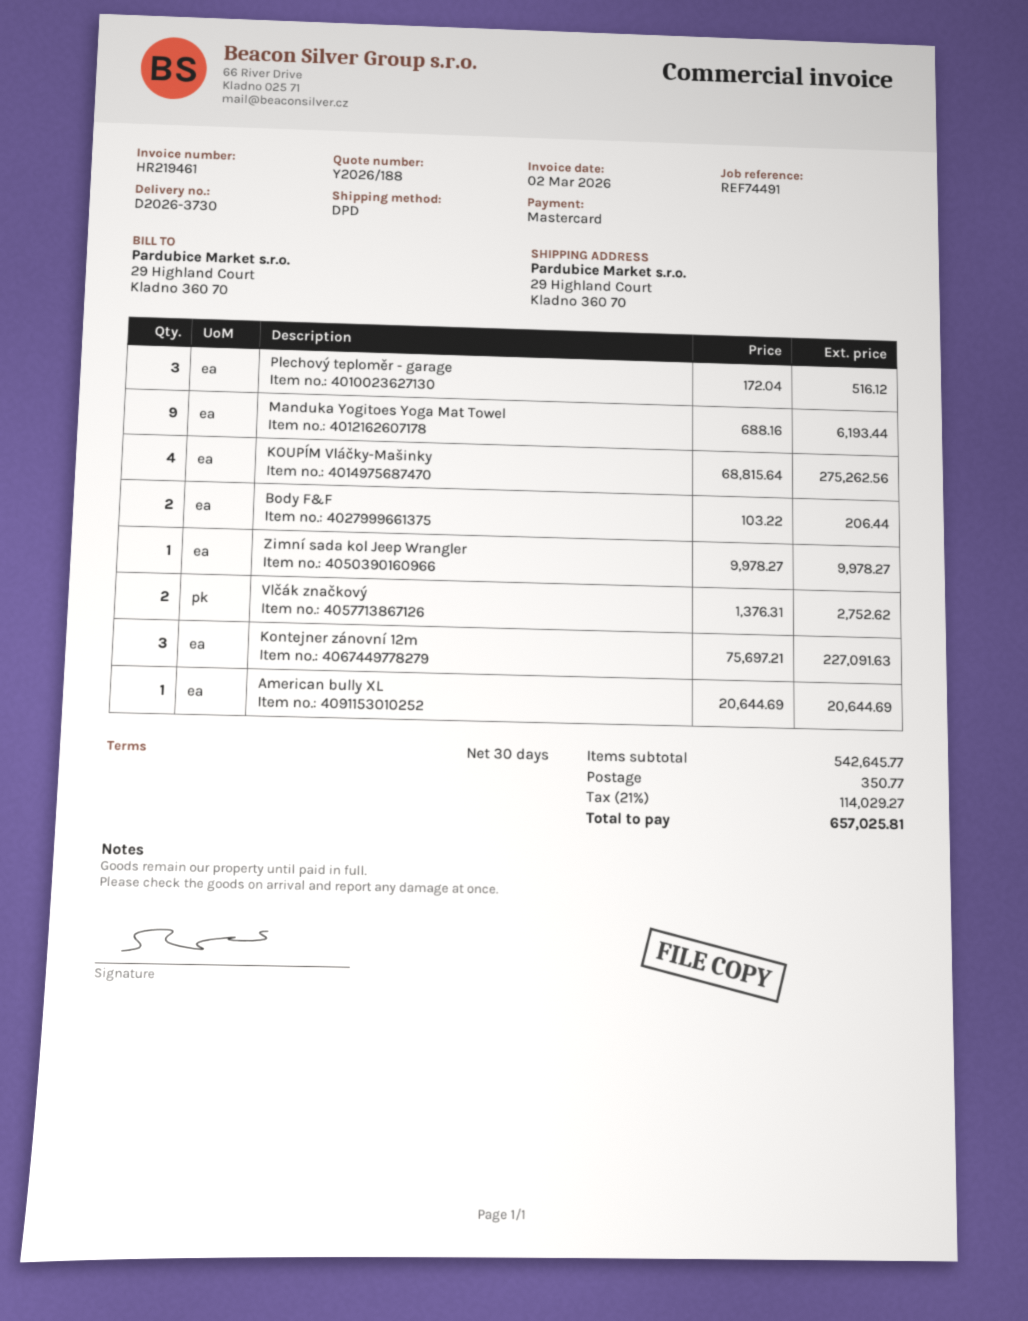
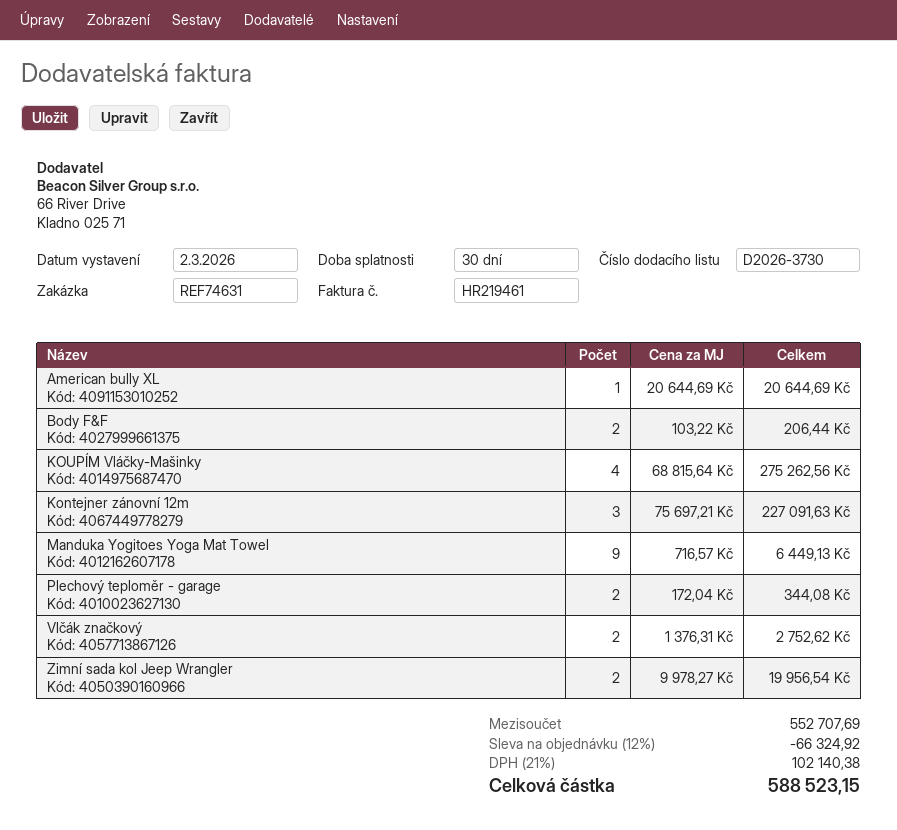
reference: REF74491 -> REF74631
Plechový teploměr - garage: 3 x 172.04 = 516.12 -> 2 x 172.04 = 344.08
Manduka Yogitoes Yoga Mat Towel: 9 x 688.16 = 6193.44 -> 9 x 716.57 = 6449.13
Zimní sada kol Jeep Wrangler: 1 x 9978.27 = 9978.27 -> 2 x 9978.27 = 19956.54
subtotal: 542645.77 -> 552707.69
discount: none -> 12% = 66324.92
shipping: 350.77 -> none
tax: 21% = 114029.27 -> 21% = 102140.38
total: 657025.81 -> 588523.15

